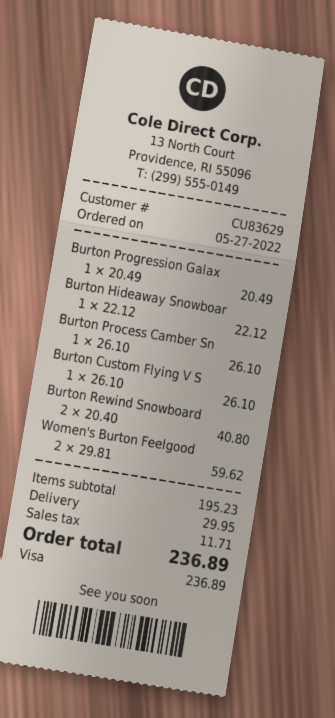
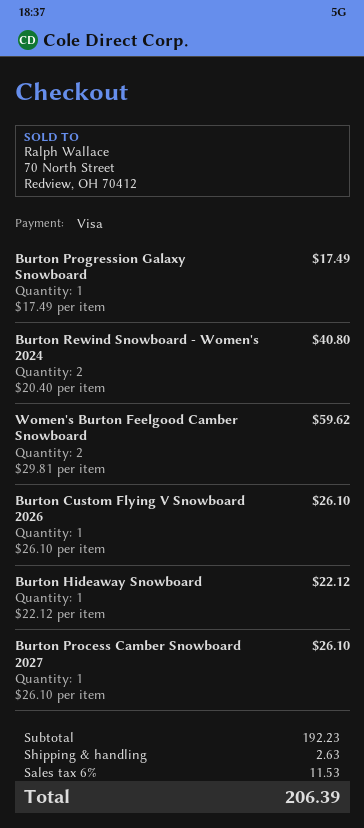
Burton Progression Galax: 1 x 20.49 = 20.49 -> 1 x 17.49 = 17.49
subtotal: 195.23 -> 192.23
shipping: 29.95 -> 2.63
tax: 11.71 -> 11.53
total: 236.89 -> 206.39

